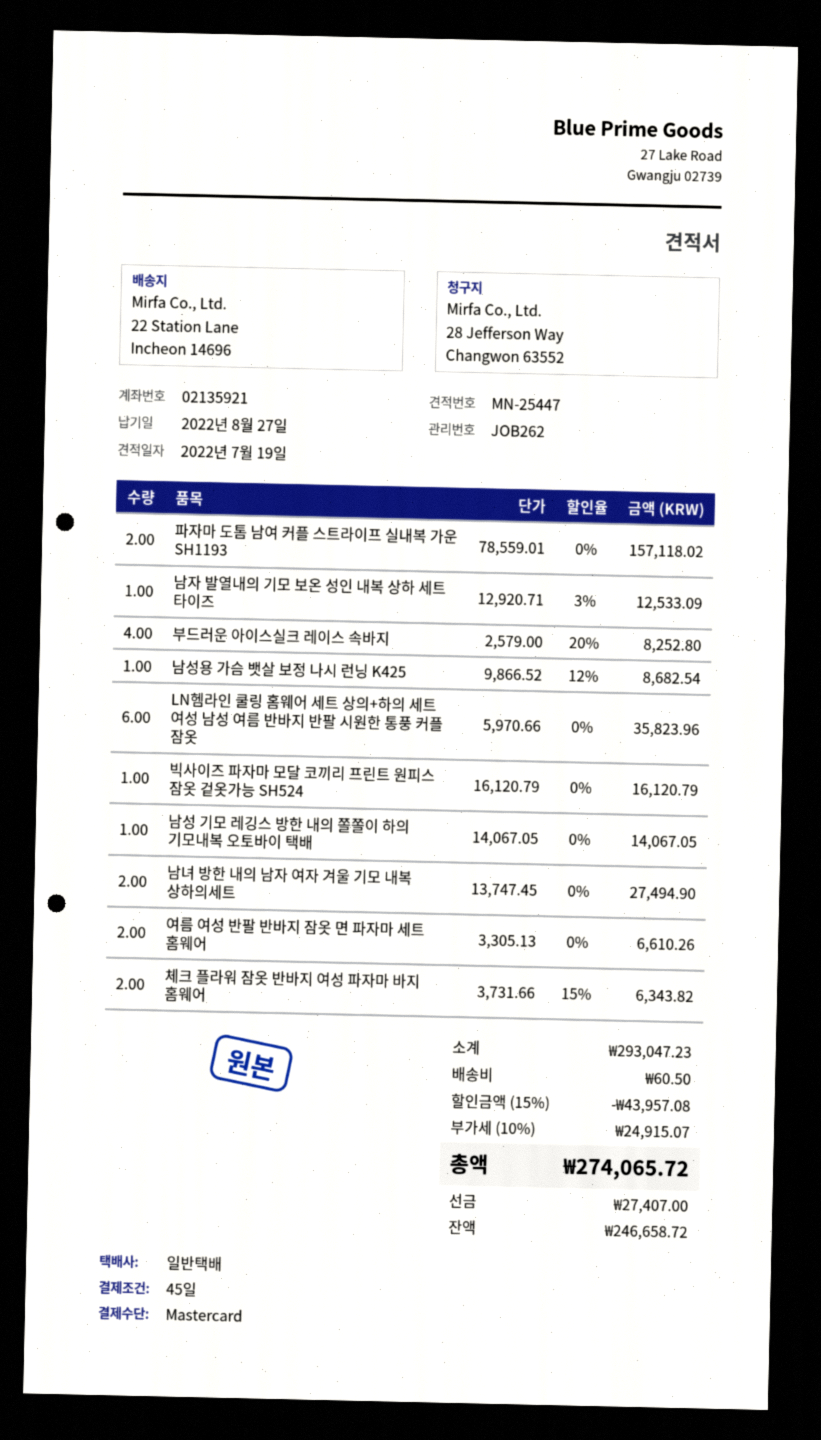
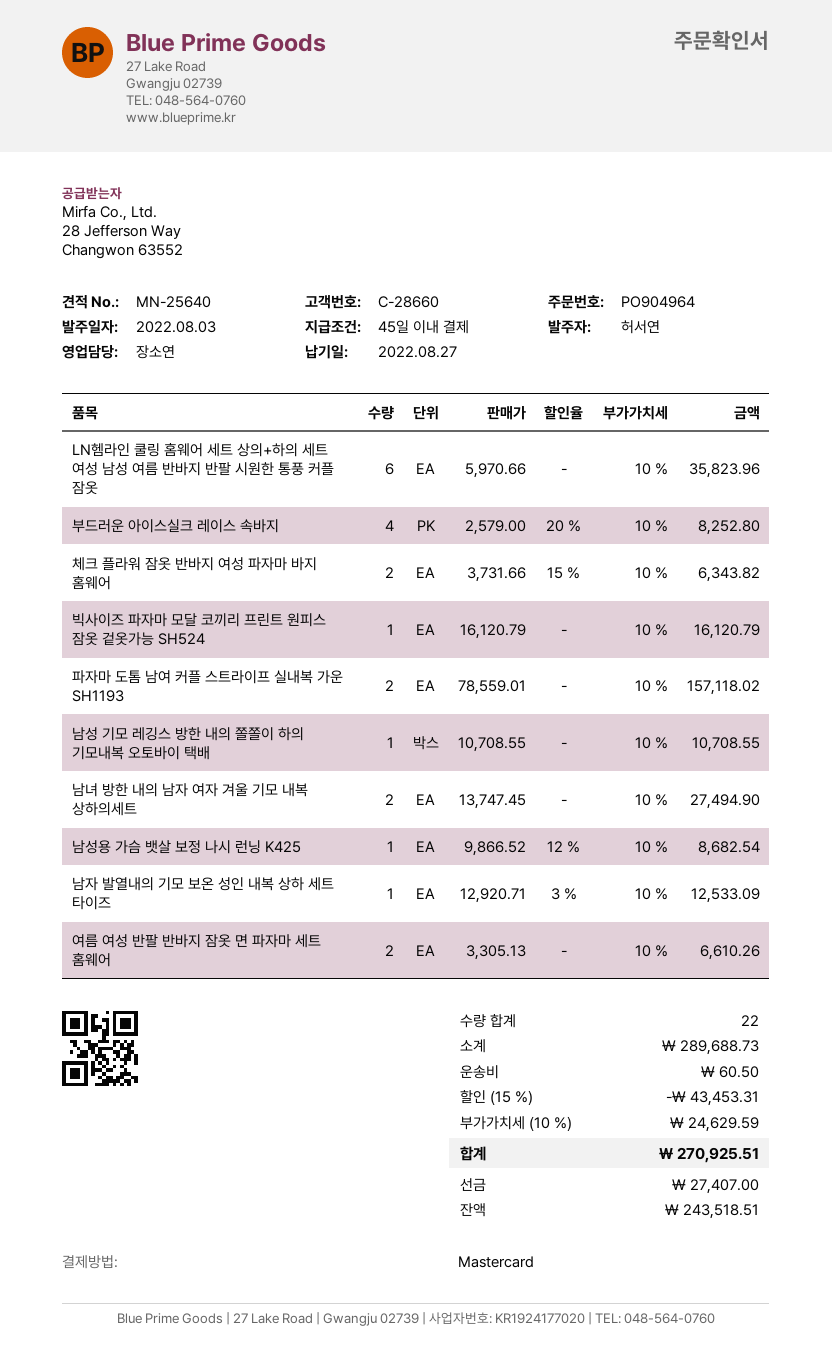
quote number: MN-25447 -> MN-25640
남성 기모 레깅스 방한 내의 쫄쫄이 하의 기모내복 오토바이 택배: 1 x 14067.05 = 14067.05 -> 1 x 10708.55 = 10708.55
subtotal: 293047.23 -> 289688.73
discount: 15% = 43957.08 -> 15% = 43453.31
tax: 10% = 24915.07 -> 10% = 24629.59
total: 274065.72 -> 270925.51
balance: 246658.72 -> 243518.51

